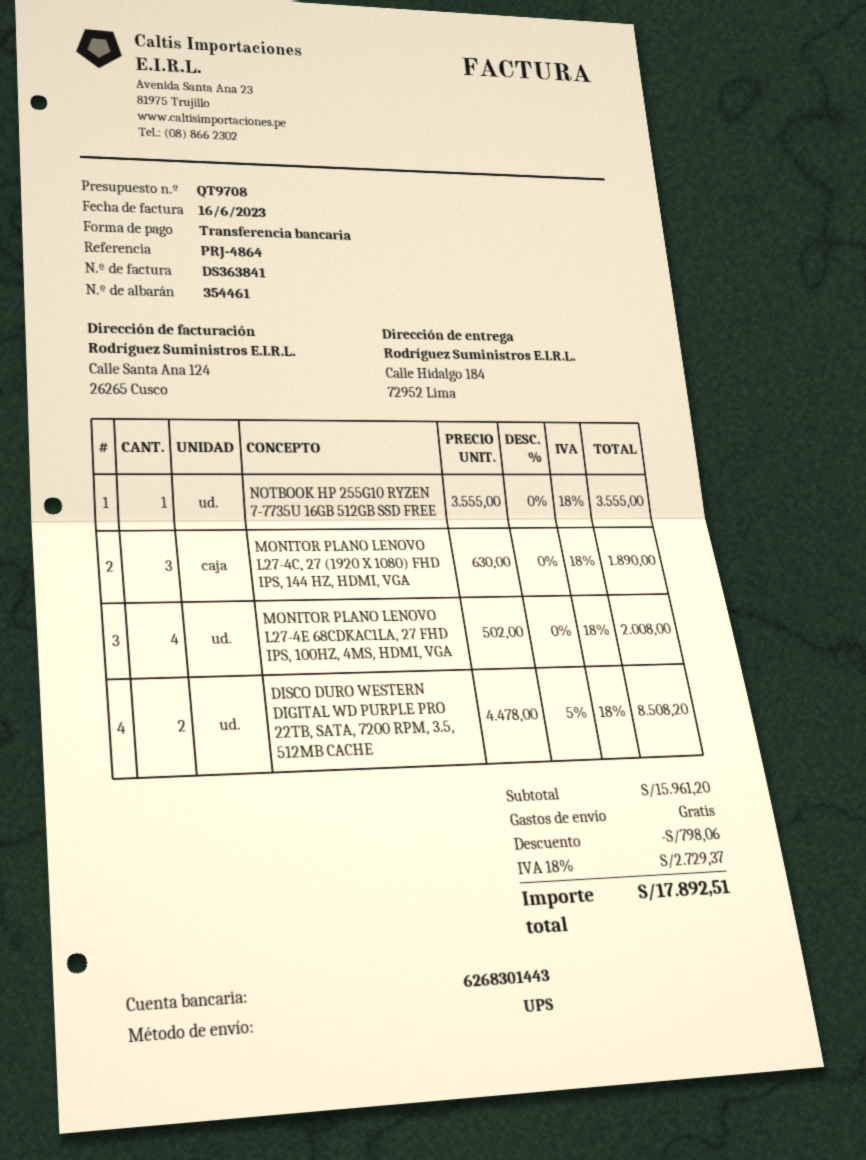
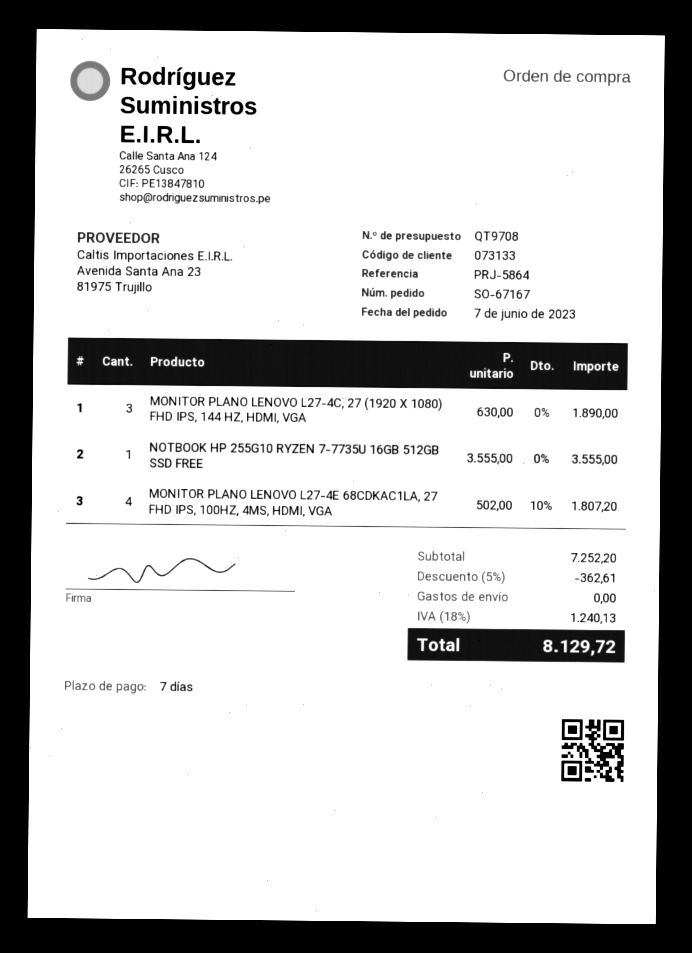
reference: PRJ-4864 -> PRJ-5864
MONITOR PLANO LENOVO L27-4E 68CDKAC1LA, 27 FHD IPS, 100HZ, 4MS, HDMI, VGA: 4 x 502.00 = 2008.00 -> 4 x 502.00 - 10% = 1807.20
DISCO DURO WESTERN DIGITAL WD PURPLE PRO 22TB, SATA, 7200 RPM, 3.5, 512MB CACHE: 2 x 4478.00 - 5% = 8508.20 -> none
subtotal: 15961.20 -> 7252.20
discount: 798.06 -> 362.61
tax: 18% = 2729.37 -> 18% = 1240.13
total: 17892.51 -> 8129.72

